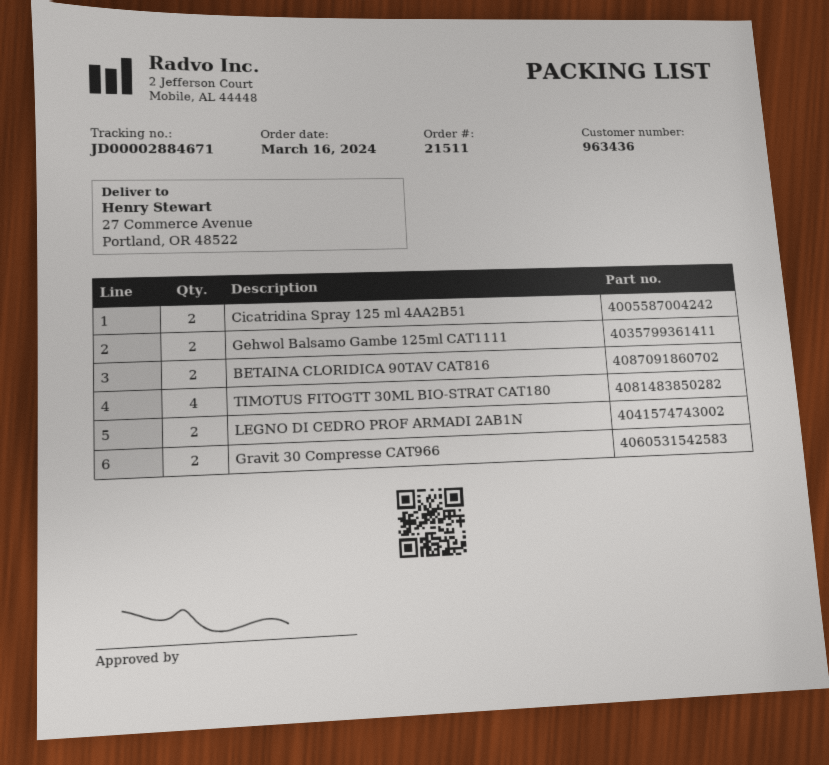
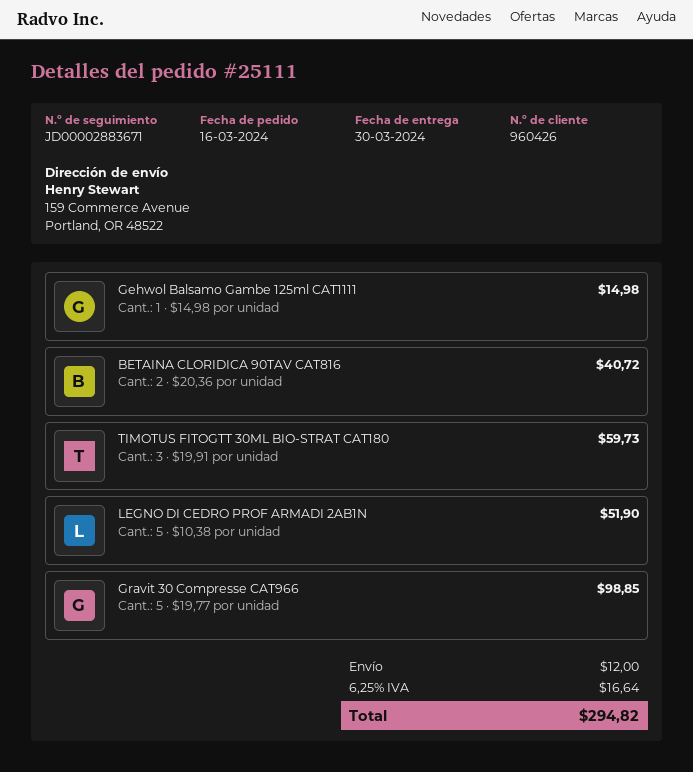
order number: 21511 -> 25111
customer number: 963436 -> 960426
tracking number: JD00002884671 -> JD00002883671
ship to: 27 Commerce Avenue, Portland, OR 48522 -> 159 Commerce Avenue, Portland, OR 48522
Cicatridina Spray 125 ml 4AA2B51: 2 -> none
Gehwol Balsamo Gambe 125ml CAT1111: 2 -> 1
TIMOTUS FITOGTT 30ML BIO-STRAT CAT180: 4 -> 3
LEGNO DI CEDRO PROF ARMADI 2AB1N: 2 -> 5
Gravit 30 Compresse CAT966: 2 -> 5

